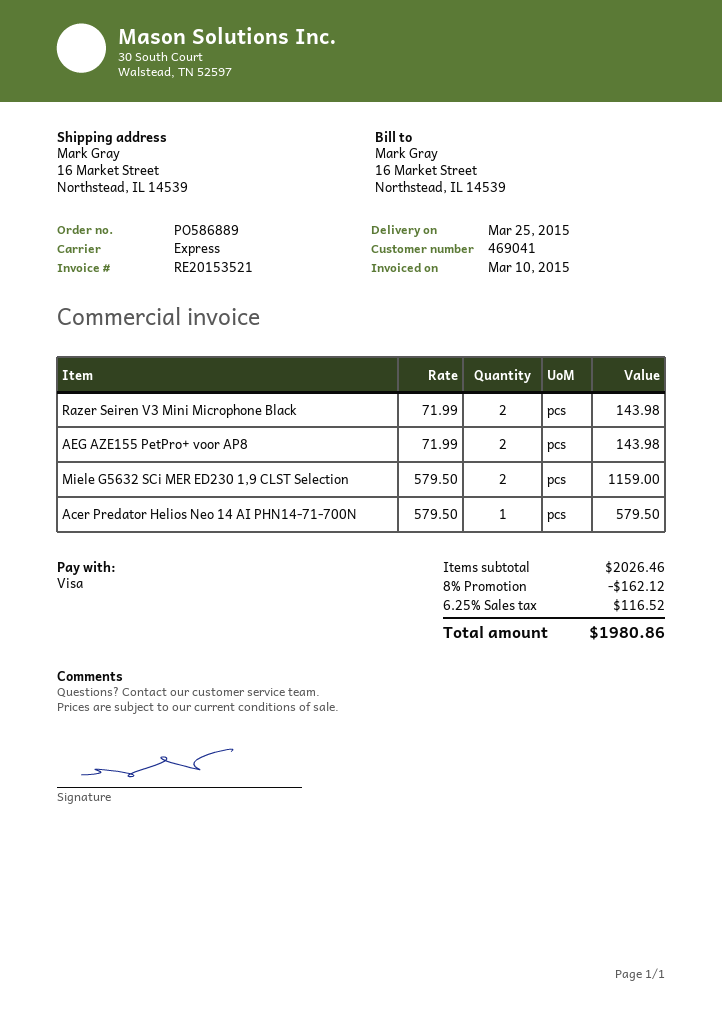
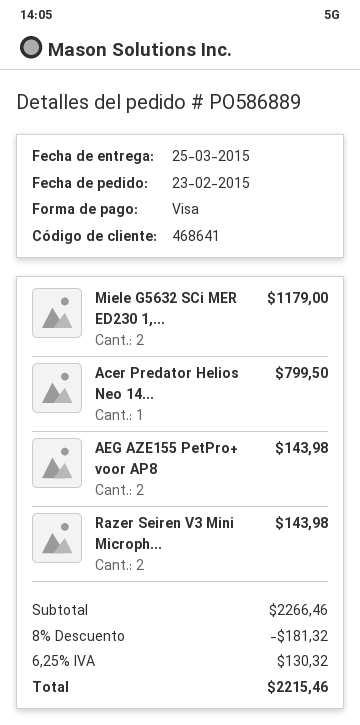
customer number: 469041 -> 468641
Miele G5632 SCi MER ED230 1,9 CLST Selection: 2 for 1159.00 -> 2 for 1179.00
Acer Predator Helios Neo 14 AI PHN14-71-700N: 1 for 579.50 -> 1 for 799.50
subtotal: 2026.46 -> 2266.46
discount: 8% = 162.12 -> 8% = 181.32
tax: 6.25% = 116.52 -> 6.25% = 130.32
total: 1980.86 -> 2215.46

